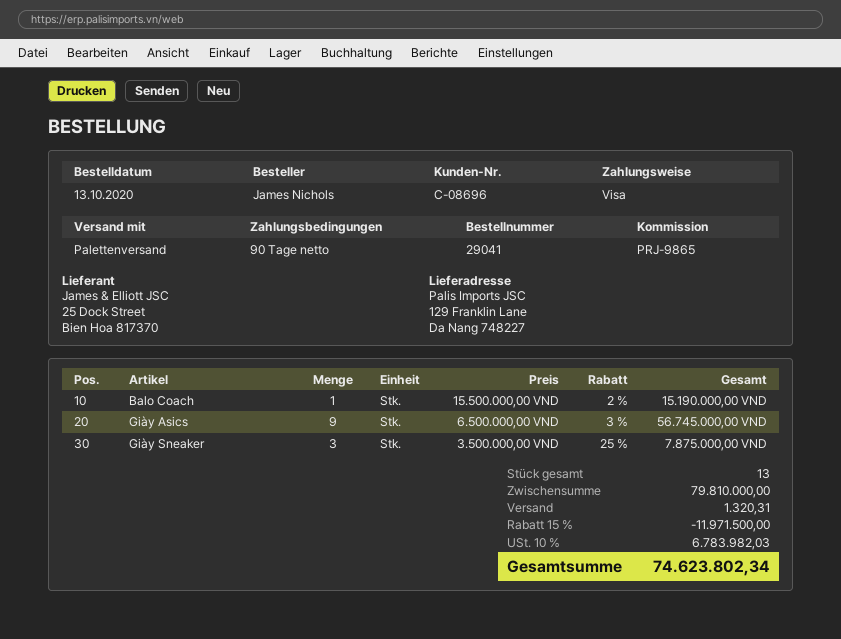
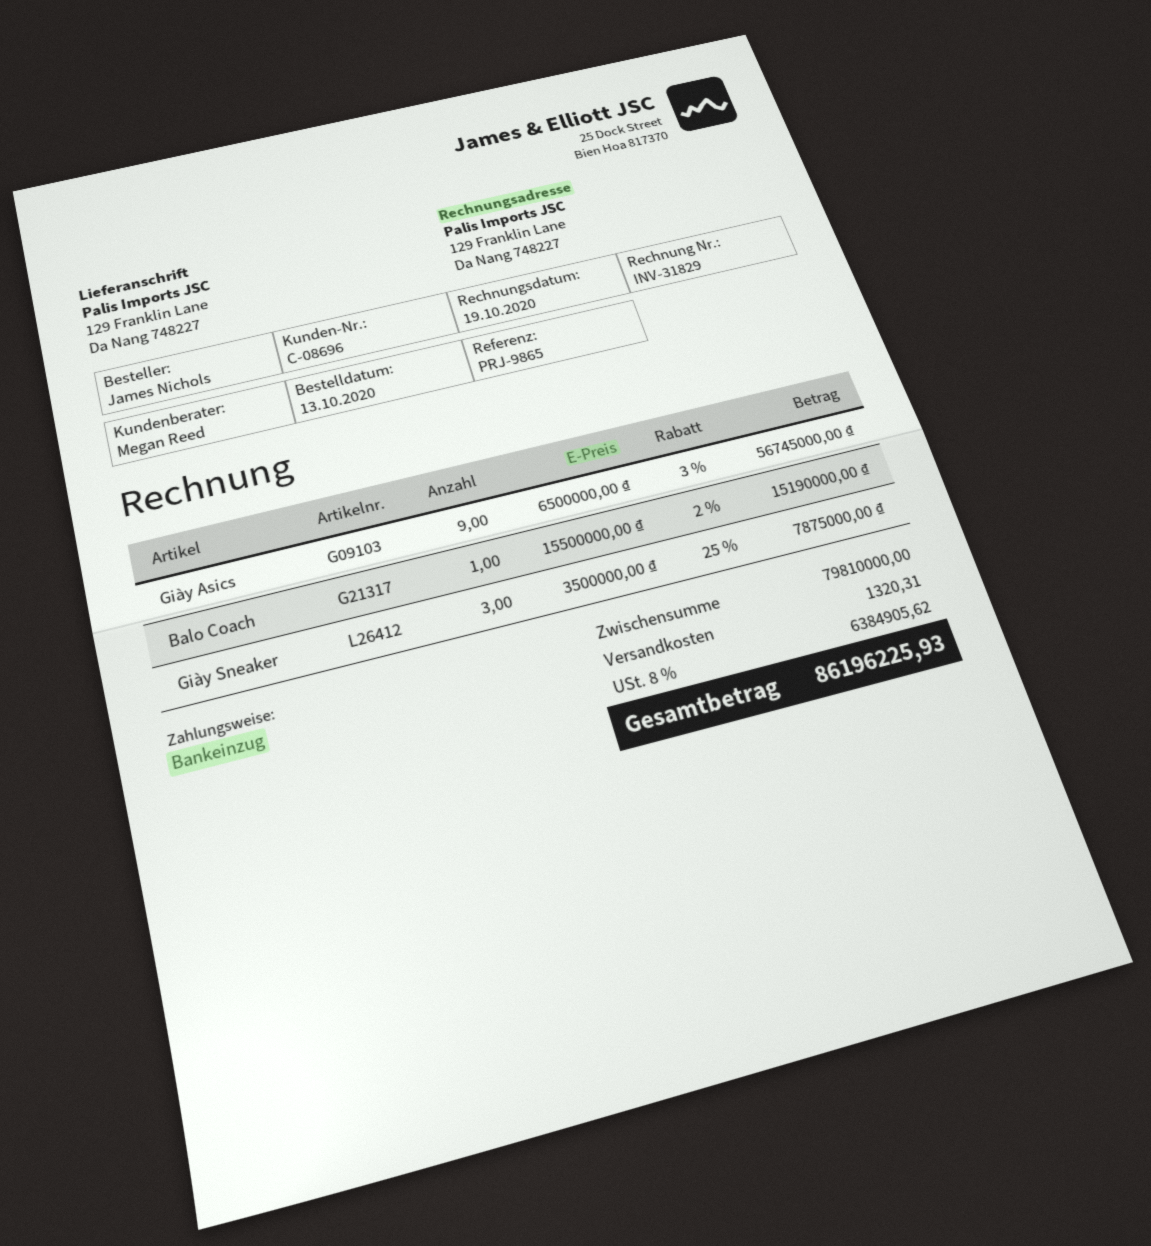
payment method: Visa -> direct debit
discount: 15% = 11971500.00 -> none
tax: 10% = 6783982.03 -> 8% = 6384905.62
total: 74623802.34 -> 86196225.93

